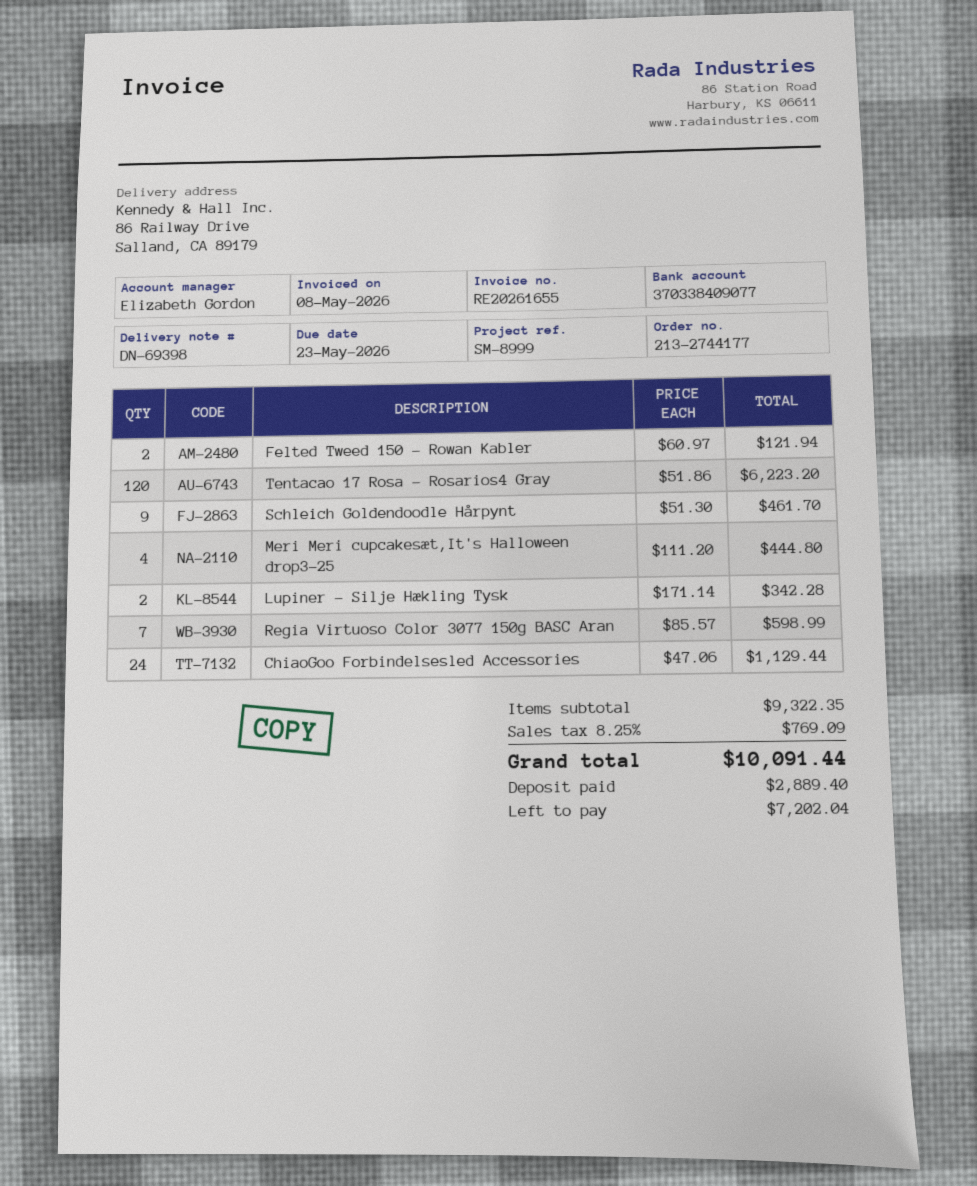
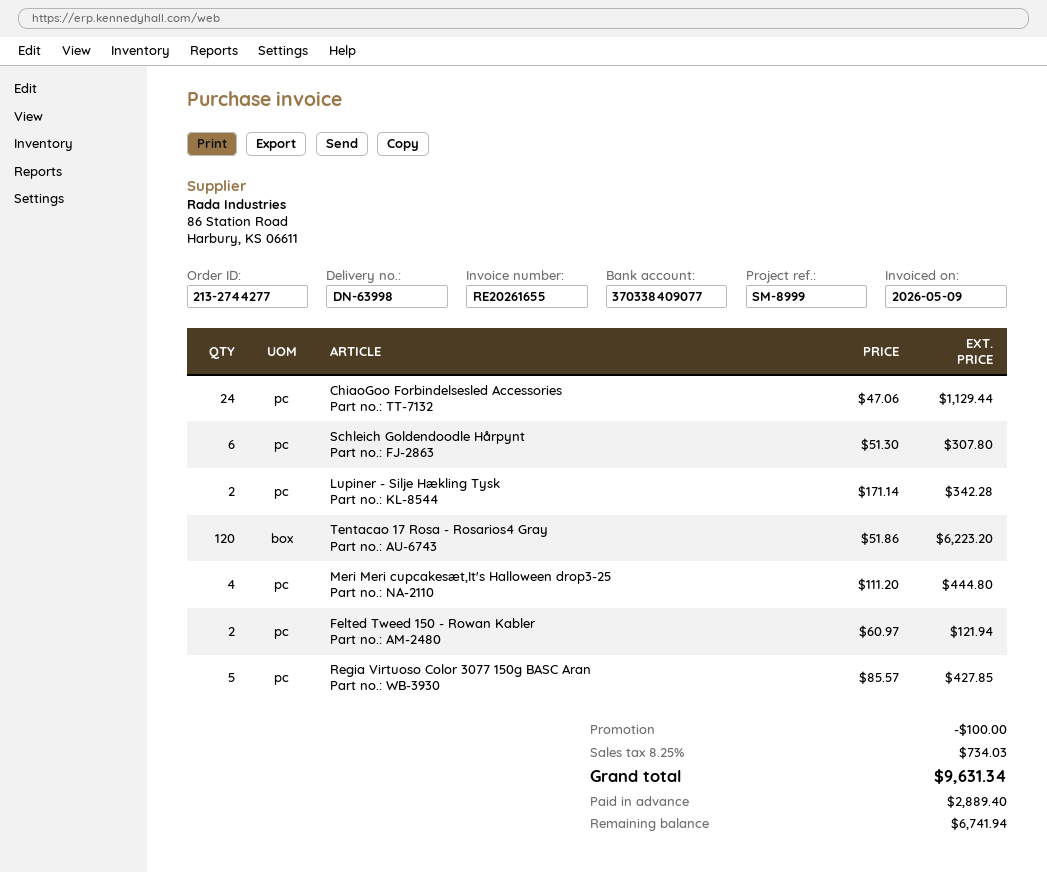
order number: 213-2744177 -> 213-2744277
delivery note number: DN-69398 -> DN-63998
invoice date: 2026-05-08 -> 2026-05-09
Schleich Goldendoodle Hårpynt: 9 x 51.30 = 461.70 -> 6 x 51.30 = 307.80
Regia Virtuoso Color 3077 150g BASC Aran: 7 x 85.57 = 598.99 -> 5 x 85.57 = 427.85
discount: none -> 100.00
tax: 8.25% = 769.09 -> 8.25% = 734.03
total: 10091.44 -> 9631.34
balance: 7202.04 -> 6741.94

